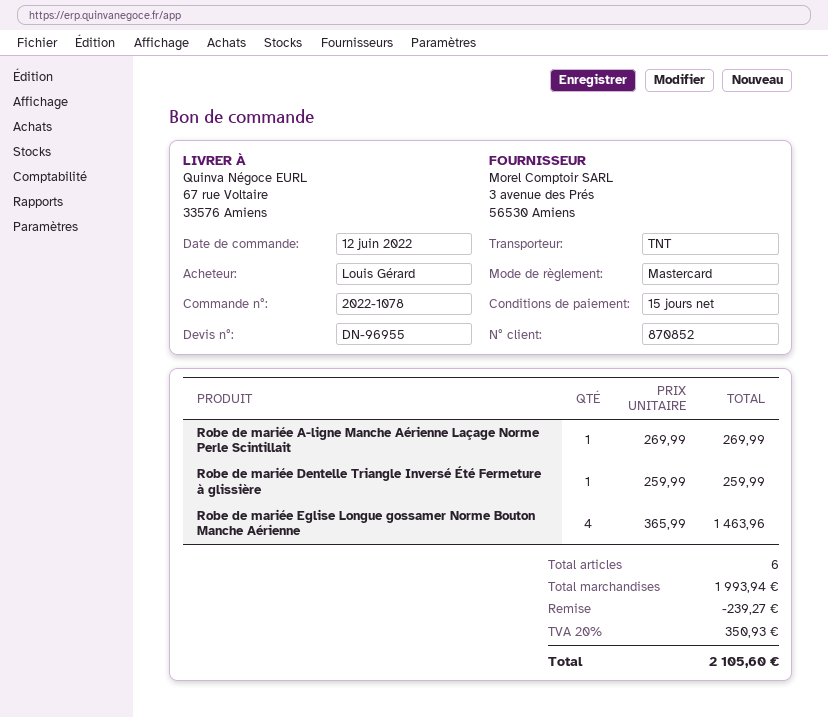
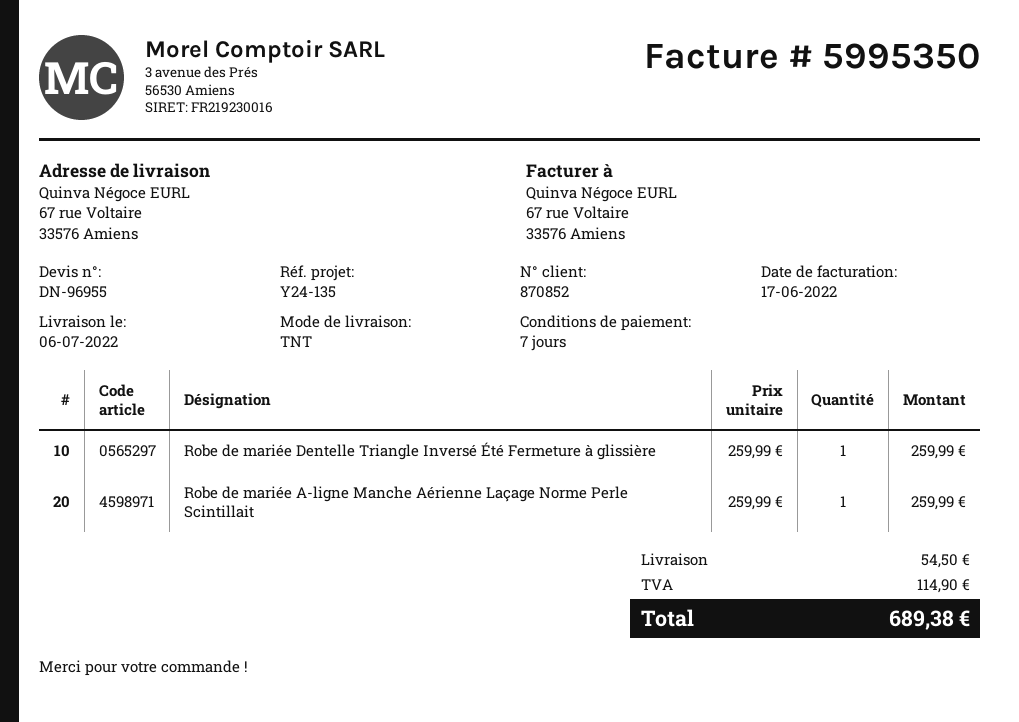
payment terms: 15 days -> 7 days
Robe de mariée A-ligne Manche Aérienne Laçage Norme Perle Scintillait: 1 x 269.99 = 269.99 -> 1 x 259.99 = 259.99
Robe de mariée Eglise Longue gossamer Norme Bouton Manche Aérienne: 4 x 365.99 = 1463.96 -> none
discount: 239.27 -> none
shipping: none -> 54.50
tax: 350.93 -> 114.90
total: 2105.60 -> 689.38

